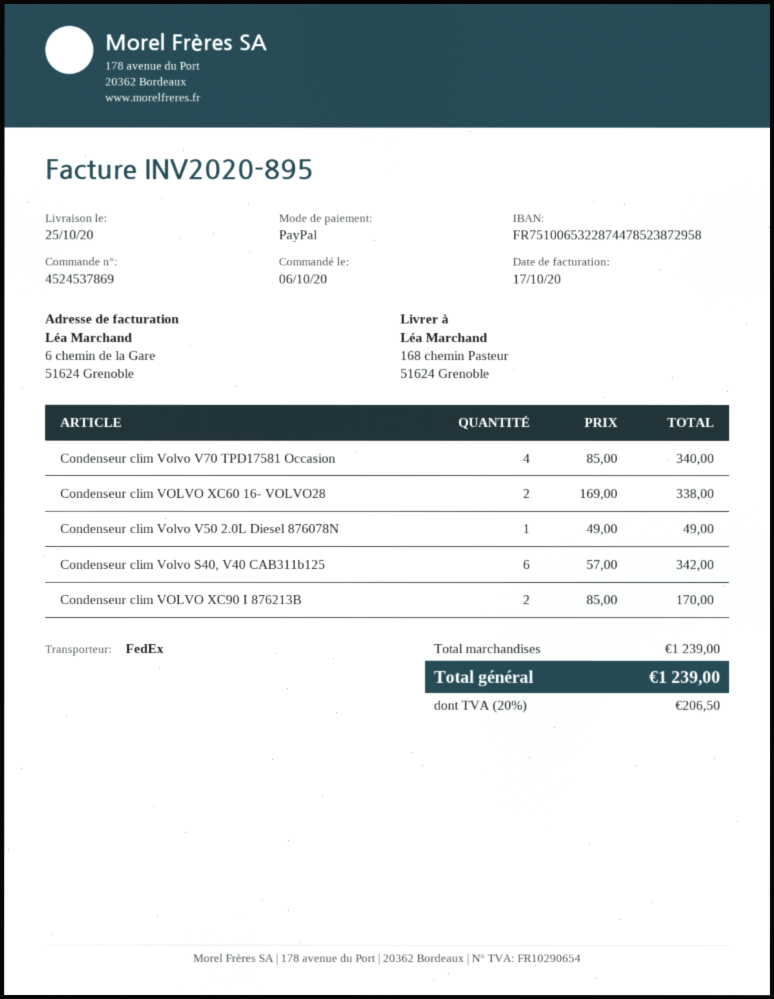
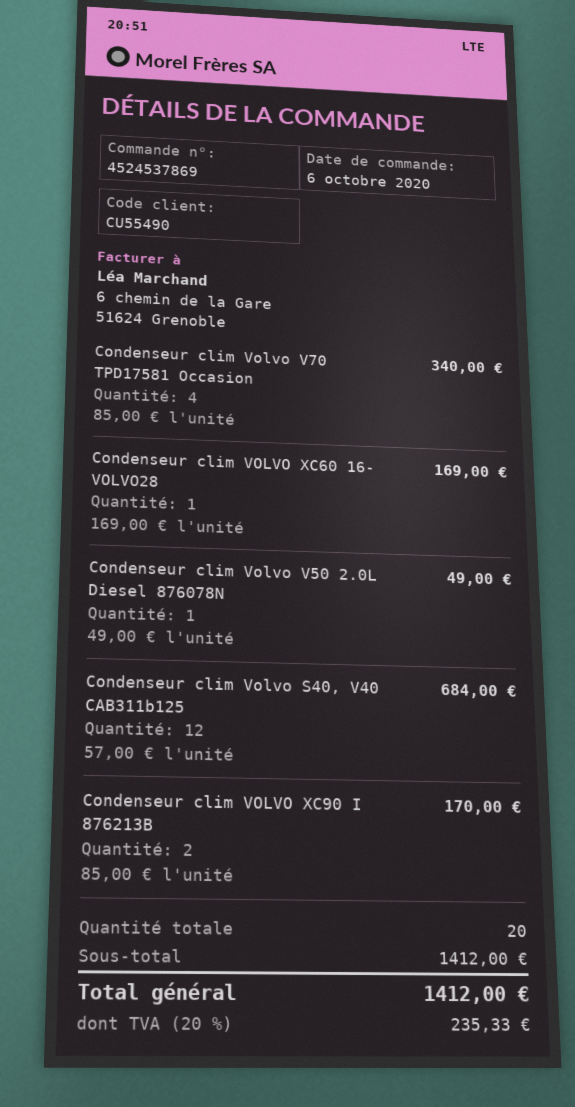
Condenseur clim VOLVO XC60 16- VOLVO28: 2 x 169.00 = 338.00 -> 1 x 169.00 = 169.00
Condenseur clim Volvo S40, V40 CAB311b125: 6 x 57.00 = 342.00 -> 12 x 57.00 = 684.00
subtotal: 1239.00 -> 1412.00
tax: 20% = 206.50 -> 20% = 235.33
total: 1239.00 -> 1412.00

